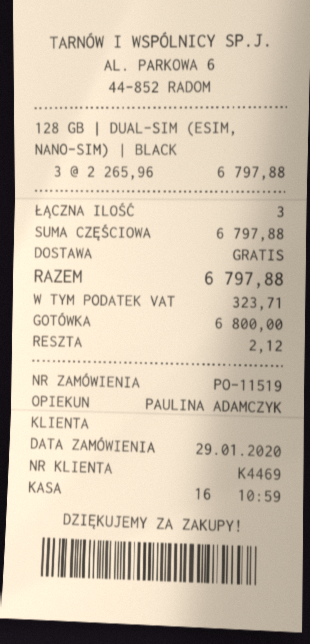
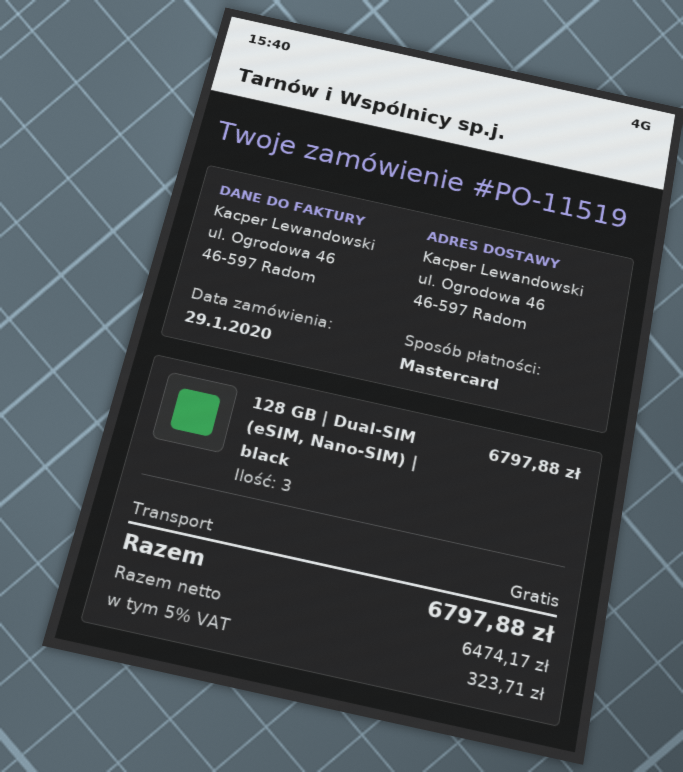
payment method: cash -> Mastercard

